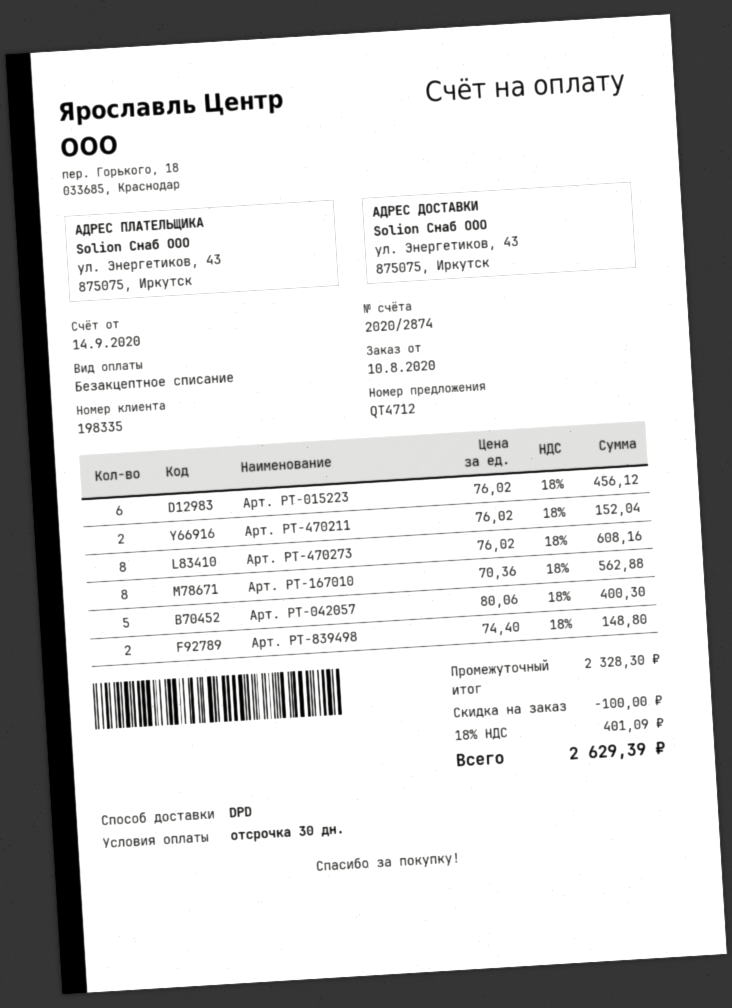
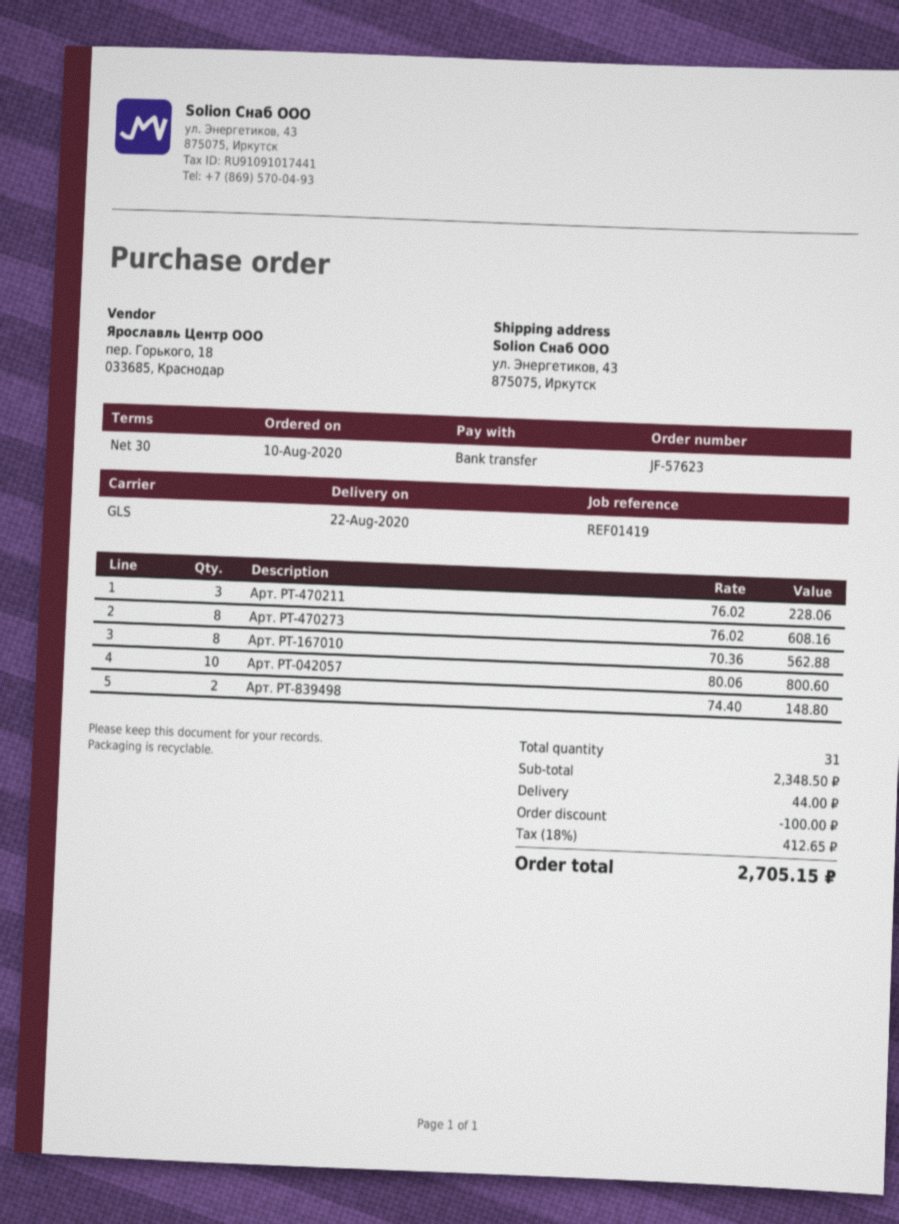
payment method: direct debit -> bank transfer
shipping method: DPD -> GLS
Арт. PT-015223: 6 x 76.02 = 456.12 -> none
Арт. PT-470211: 2 x 76.02 = 152.04 -> 3 x 76.02 = 228.06
Арт. PT-042057: 5 x 80.06 = 400.30 -> 10 x 80.06 = 800.60
subtotal: 2328.30 -> 2348.50
shipping: none -> 44.00
tax: 18% = 401.09 -> 18% = 412.65
total: 2629.39 -> 2705.15

